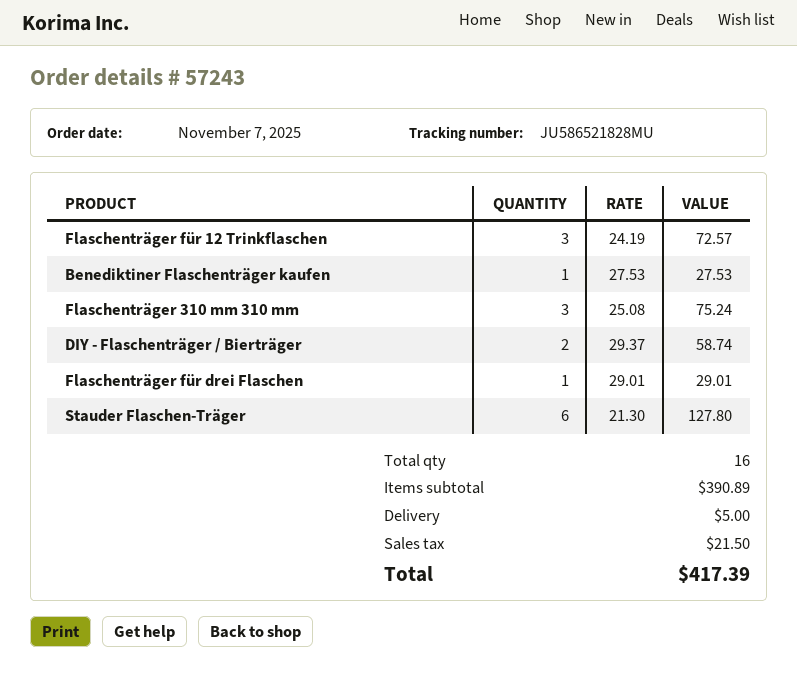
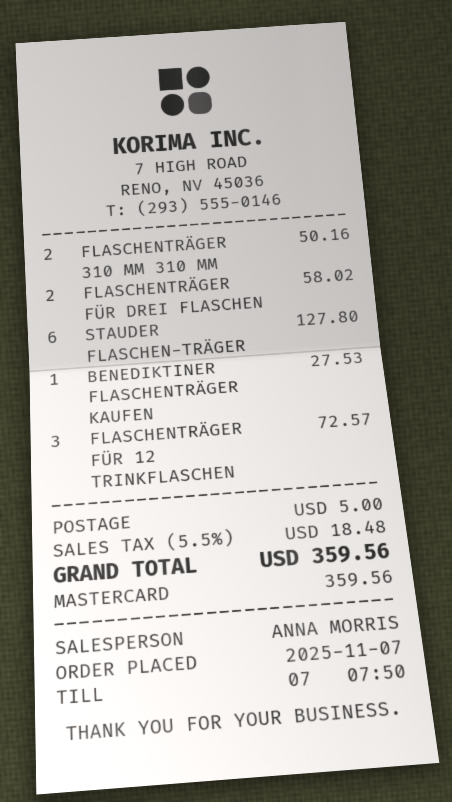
Flaschenträger 310 mm 310 mm: 3 for 75.24 -> 2 for 50.16
DIY - Flaschenträger / Bierträger: 2 for 58.74 -> none
Flaschenträger für drei Flaschen: 1 for 29.01 -> 2 for 58.02
tax: 21.50 -> 18.48
total: 417.39 -> 359.56

